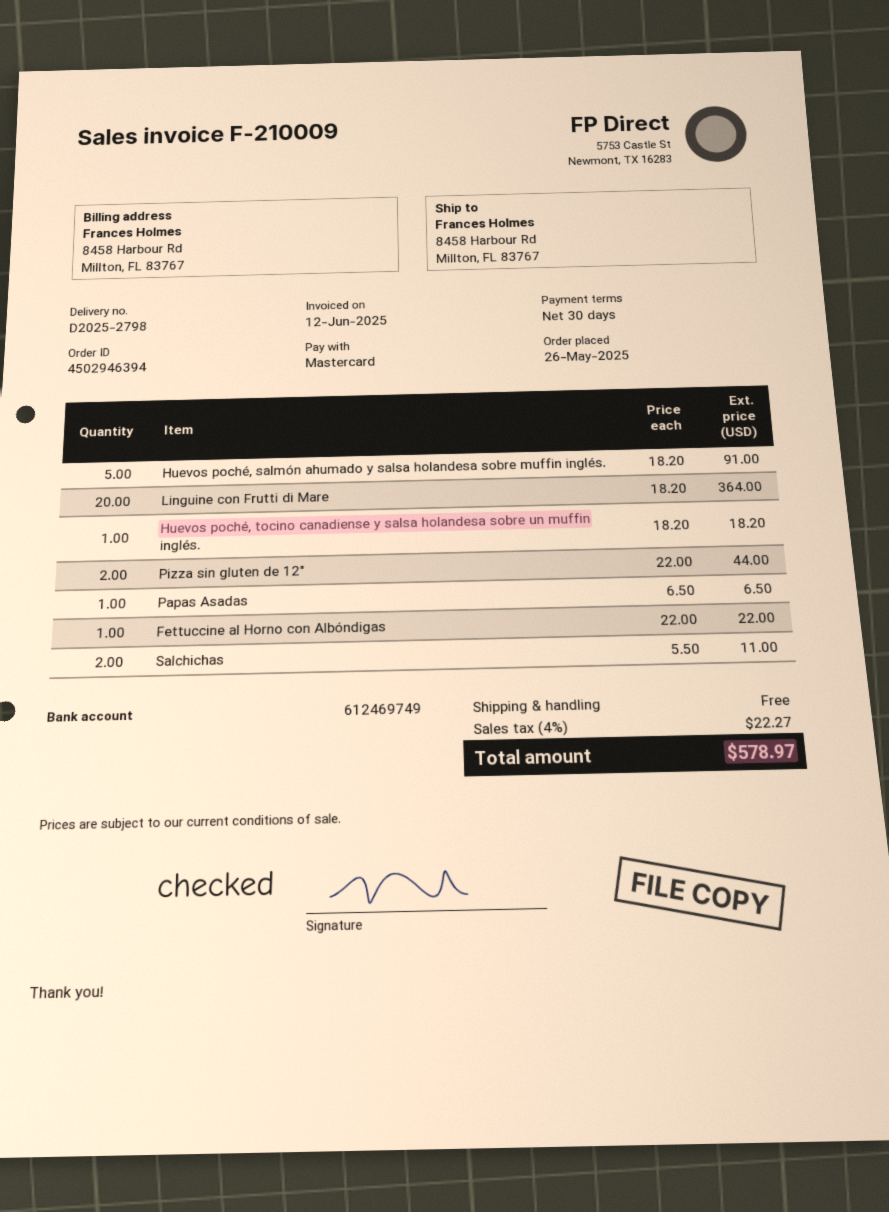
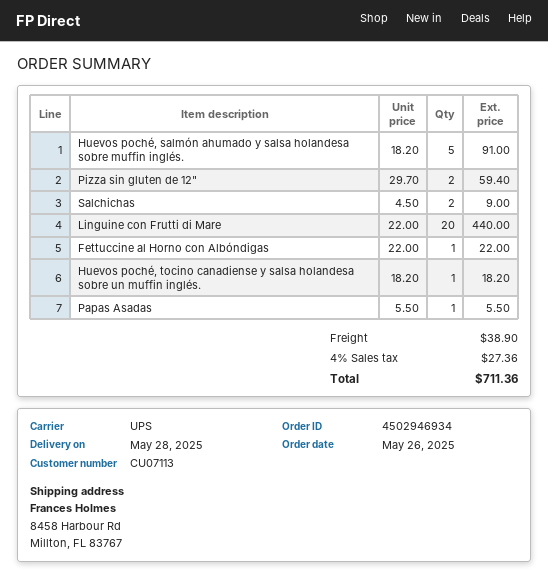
order number: 4502946394 -> 4502946934
Linguine con Frutti di Mare: 20 x 18.20 = 364.00 -> 20 x 22.00 = 440.00
Pizza sin gluten de 12": 2 x 22.00 = 44.00 -> 2 x 29.70 = 59.40
Papas Asadas: 1 x 6.50 = 6.50 -> 1 x 5.50 = 5.50
Salchichas: 2 x 5.50 = 11.00 -> 2 x 4.50 = 9.00
shipping: 0.00 -> 38.90
tax: 4% = 22.27 -> 4% = 27.36
total: 578.97 -> 711.36

